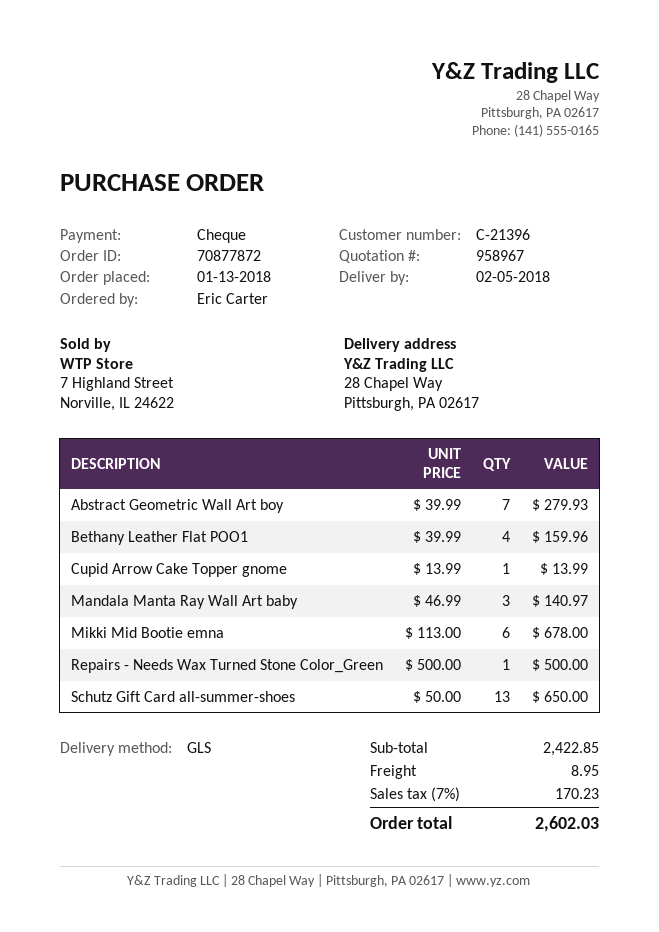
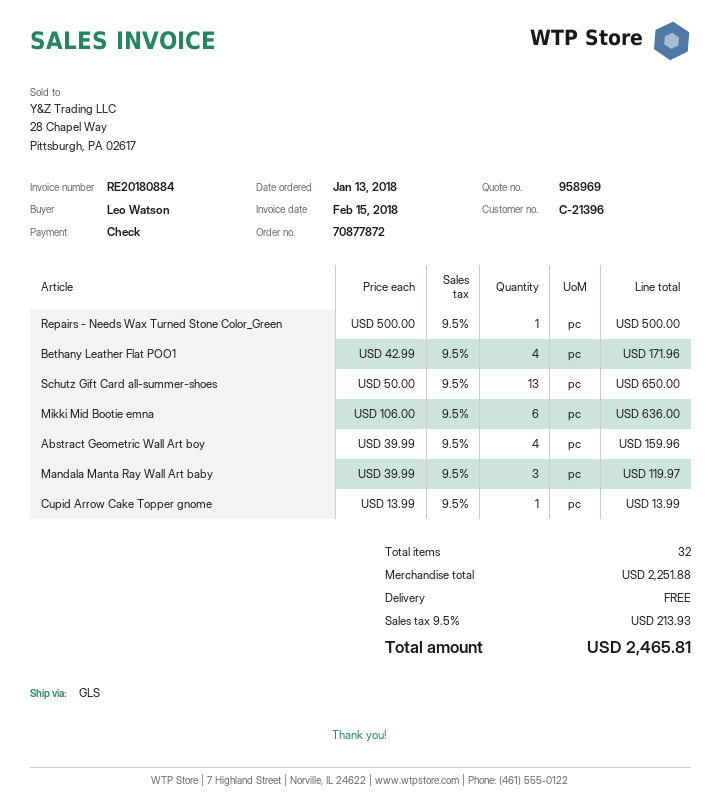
quote number: 958967 -> 958969
ordered by: Eric Carter -> Leo Watson
Abstract Geometric Wall Art boy: 7 x 39.99 = 279.93 -> 4 x 39.99 = 159.96
Bethany Leather Flat POO1: 4 x 39.99 = 159.96 -> 4 x 42.99 = 171.96
Mandala Manta Ray Wall Art baby: 3 x 46.99 = 140.97 -> 3 x 39.99 = 119.97
Mikki Mid Bootie emna: 6 x 113.00 = 678.00 -> 6 x 106.00 = 636.00
subtotal: 2422.85 -> 2251.88
shipping: 8.95 -> 0.00
tax: 7% = 170.23 -> 9.5% = 213.93
total: 2602.03 -> 2465.81

